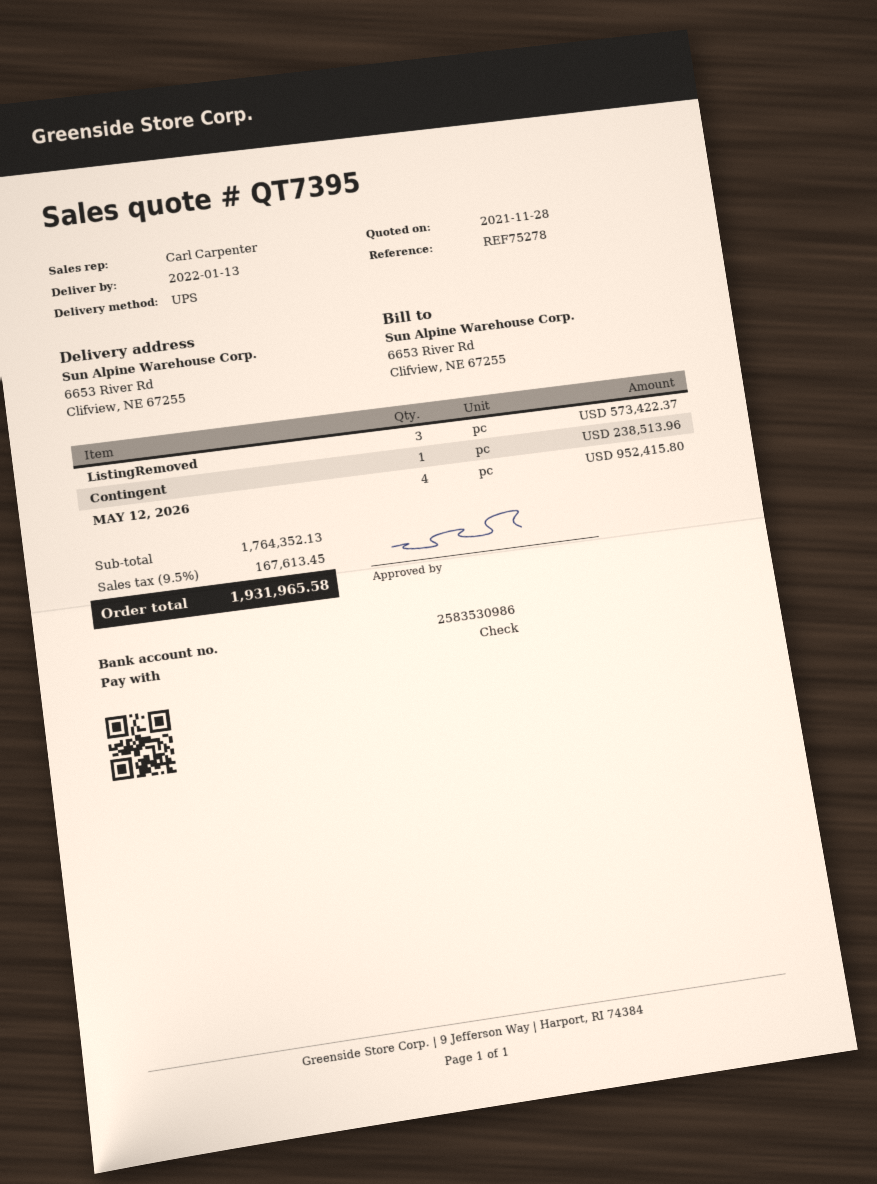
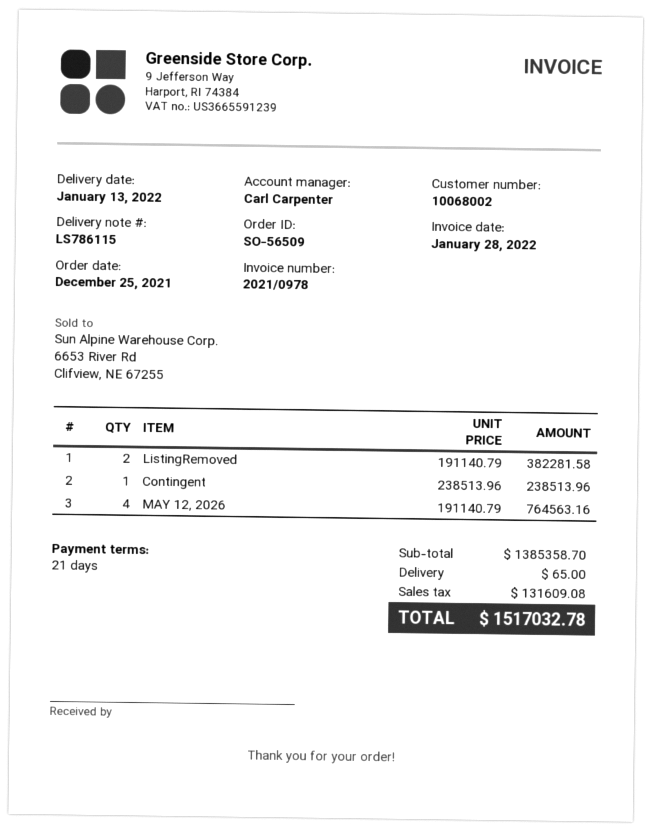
ListingRemoved: 3 for 573422.37 -> 2 for 382281.58
MAY 12, 2026: 4 for 952415.80 -> 4 for 764563.16
subtotal: 1764352.13 -> 1385358.70
shipping: none -> 65.00
tax: 167613.45 -> 131609.08
total: 1931965.58 -> 1517032.78

